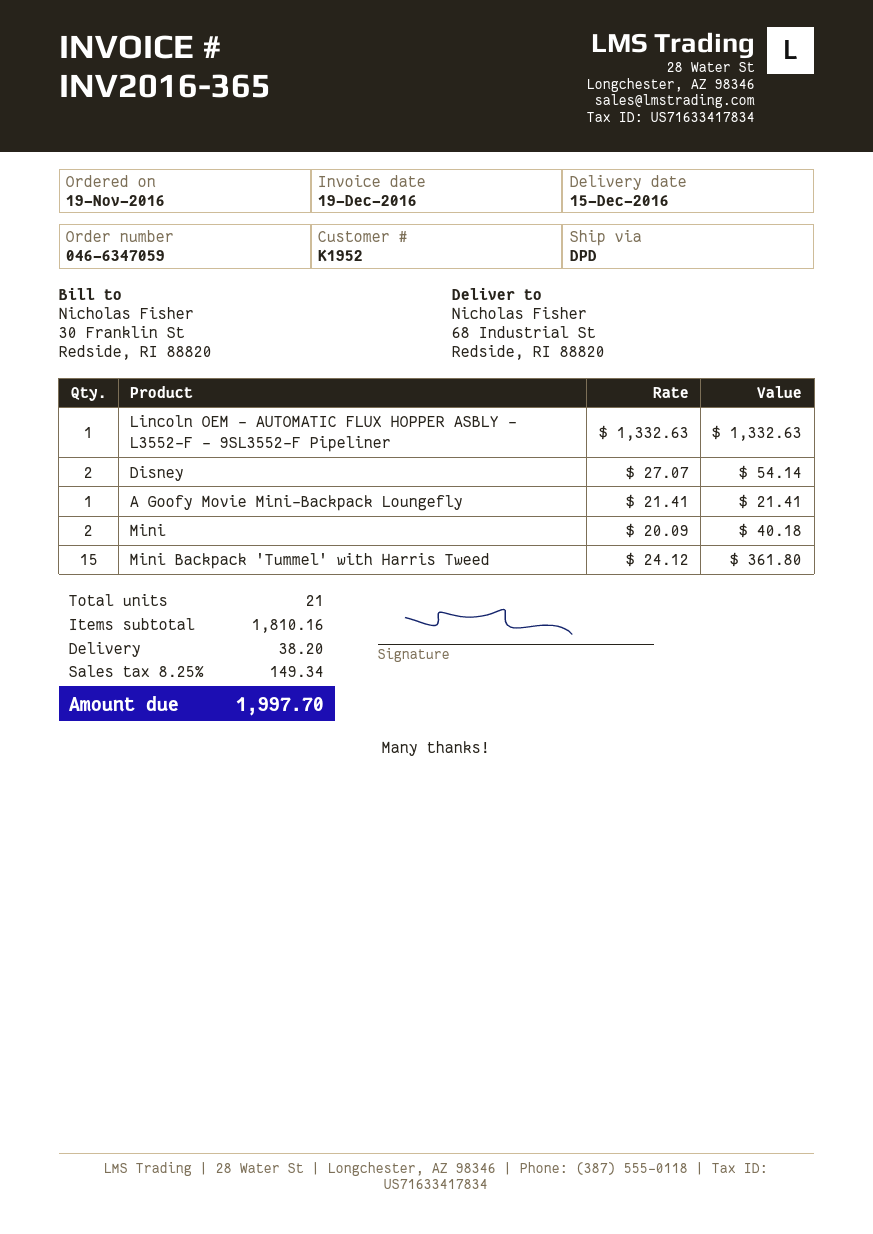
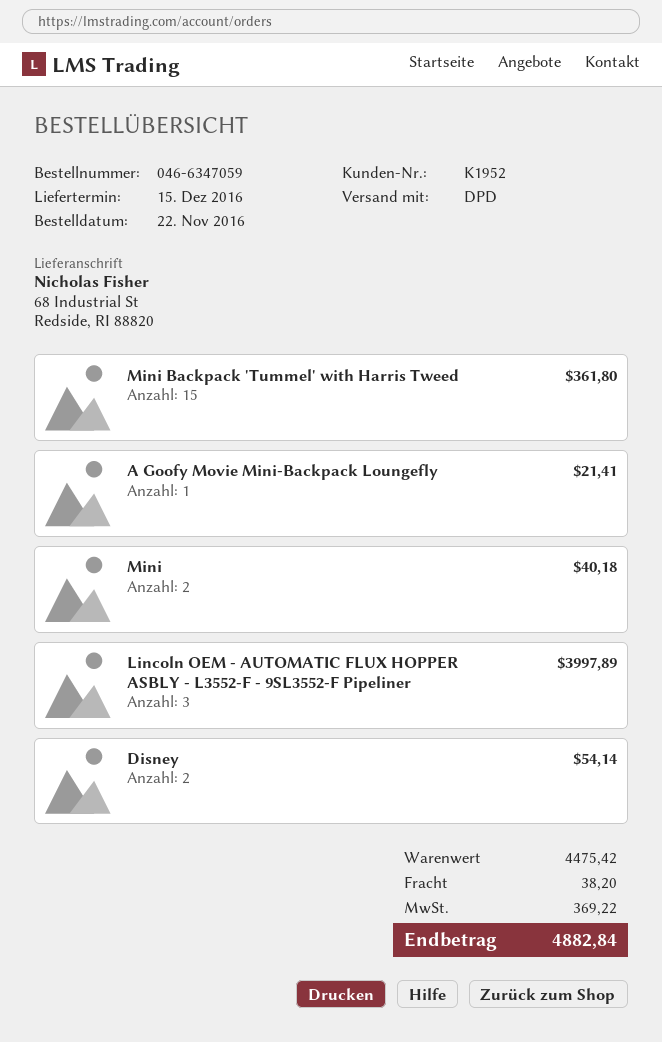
order date: 2016-11-19 -> 2016-11-22
Lincoln OEM - AUTOMATIC FLUX HOPPER ASBLY - L3552-F - 9SL3552-F Pipeliner: 1 for 1332.63 -> 3 for 3997.89
subtotal: 1810.16 -> 4475.42
tax: 149.34 -> 369.22
total: 1997.70 -> 4882.84

